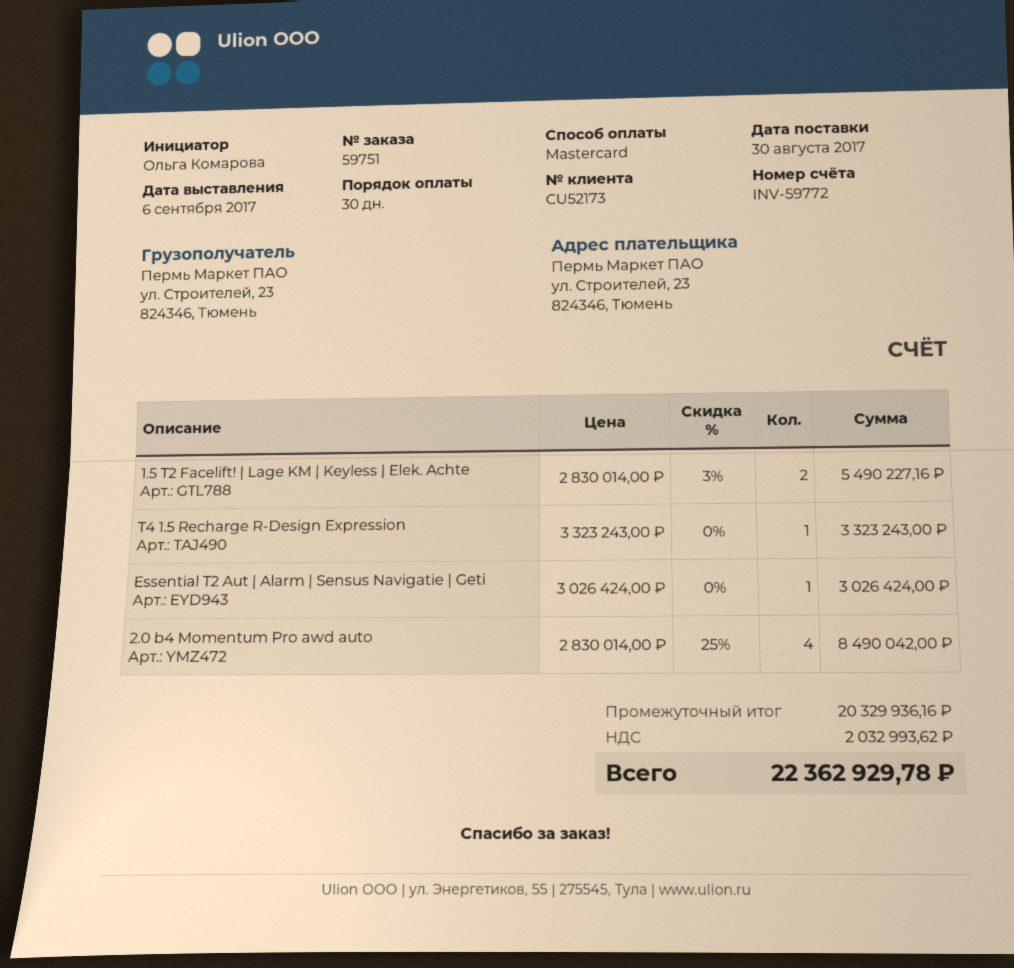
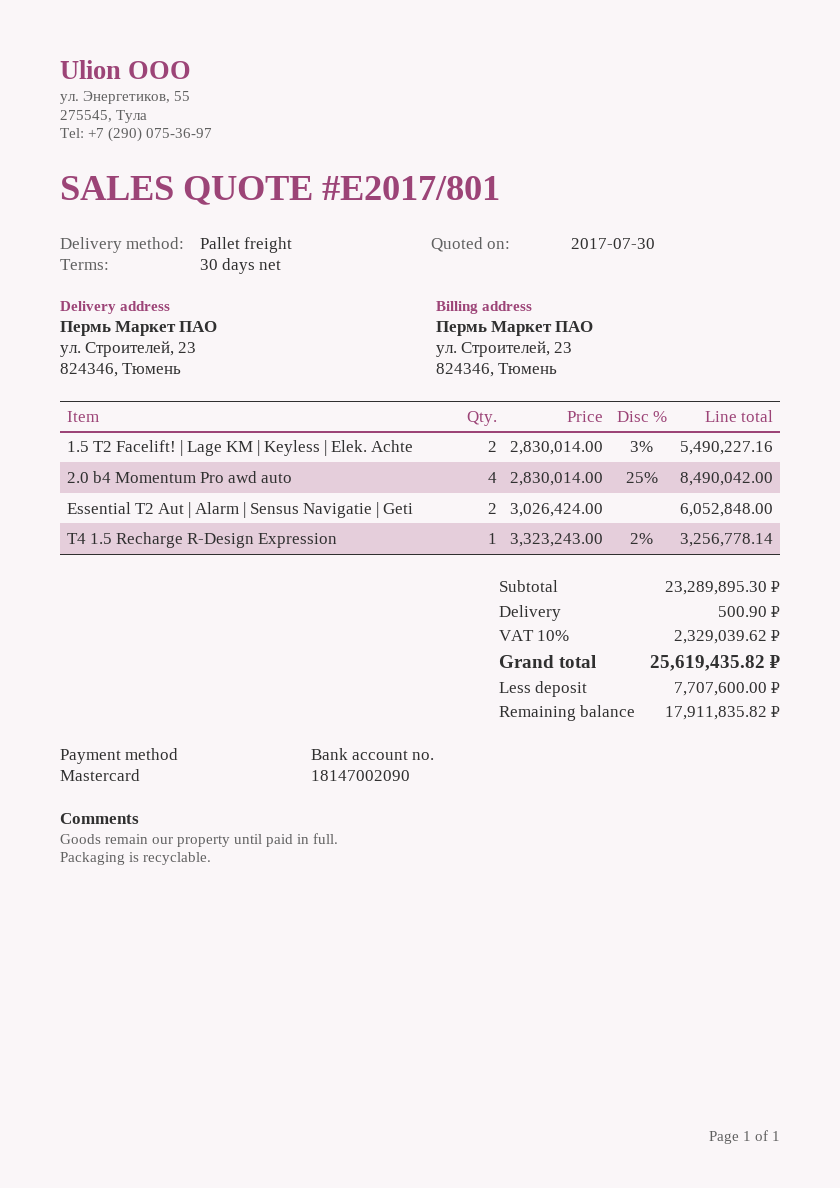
T4 1.5 Recharge R-Design Expression: 1 x 3323243.00 = 3323243.00 -> 1 x 3323243.00 - 2% = 3256778.14
Essential T2 Aut | Alarm | Sensus Navigatie | Geti: 1 x 3026424.00 = 3026424.00 -> 2 x 3026424.00 = 6052848.00
subtotal: 20329936.16 -> 23289895.30
shipping: none -> 500.90
tax: 2032993.62 -> 2329039.62
total: 22362929.78 -> 25619435.82

